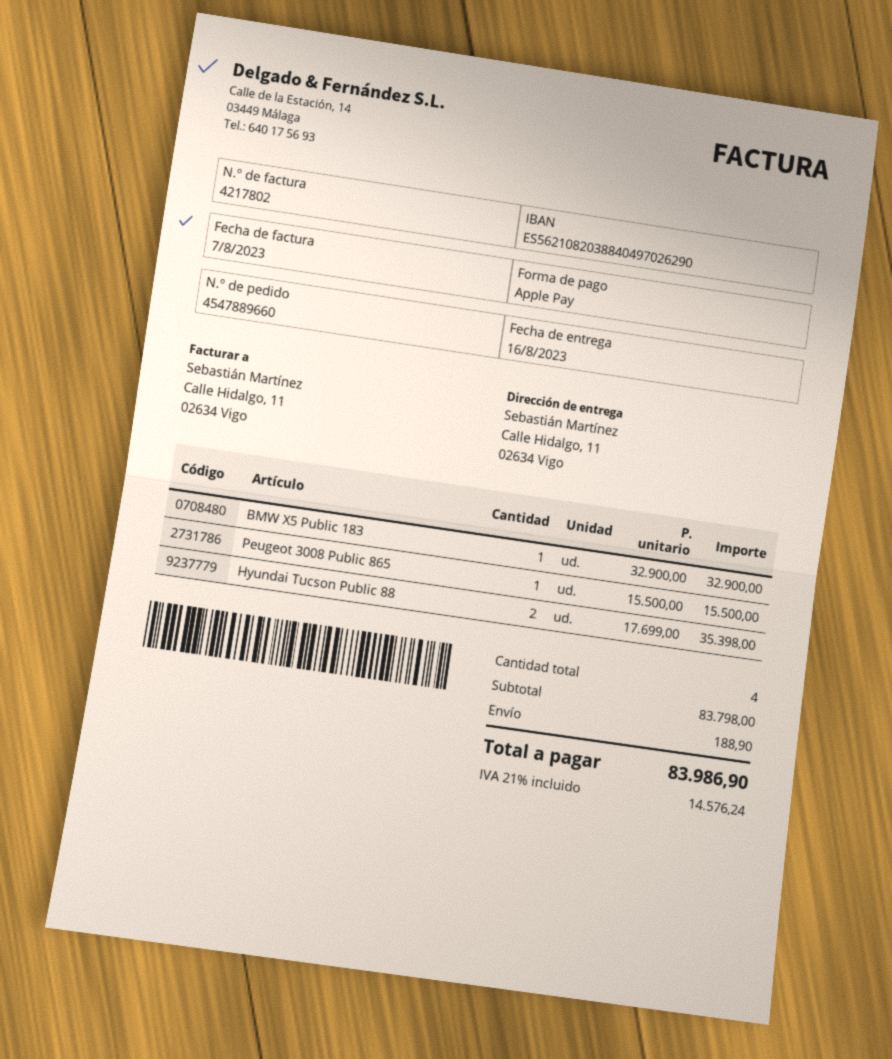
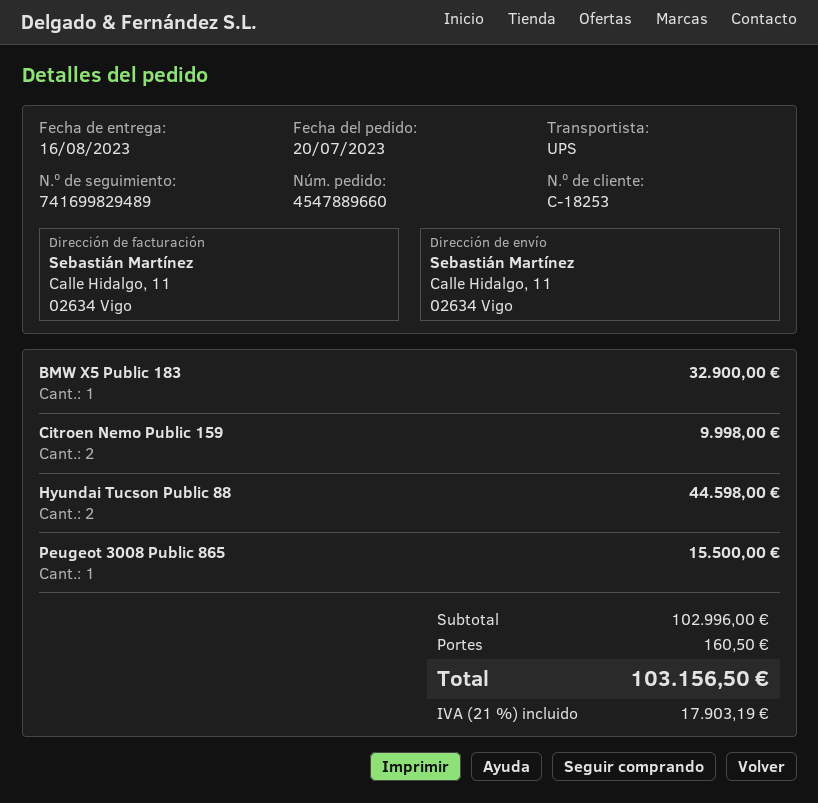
Hyundai Tucson Public 88: 2 for 35398.00 -> 2 for 44598.00
Citroen Nemo Public 159: none -> 2 for 9998.00
subtotal: 83798.00 -> 102996.00
shipping: 188.90 -> 160.50
tax: 21% = 14576.24 -> 21% = 17903.19
total: 83986.90 -> 103156.50

